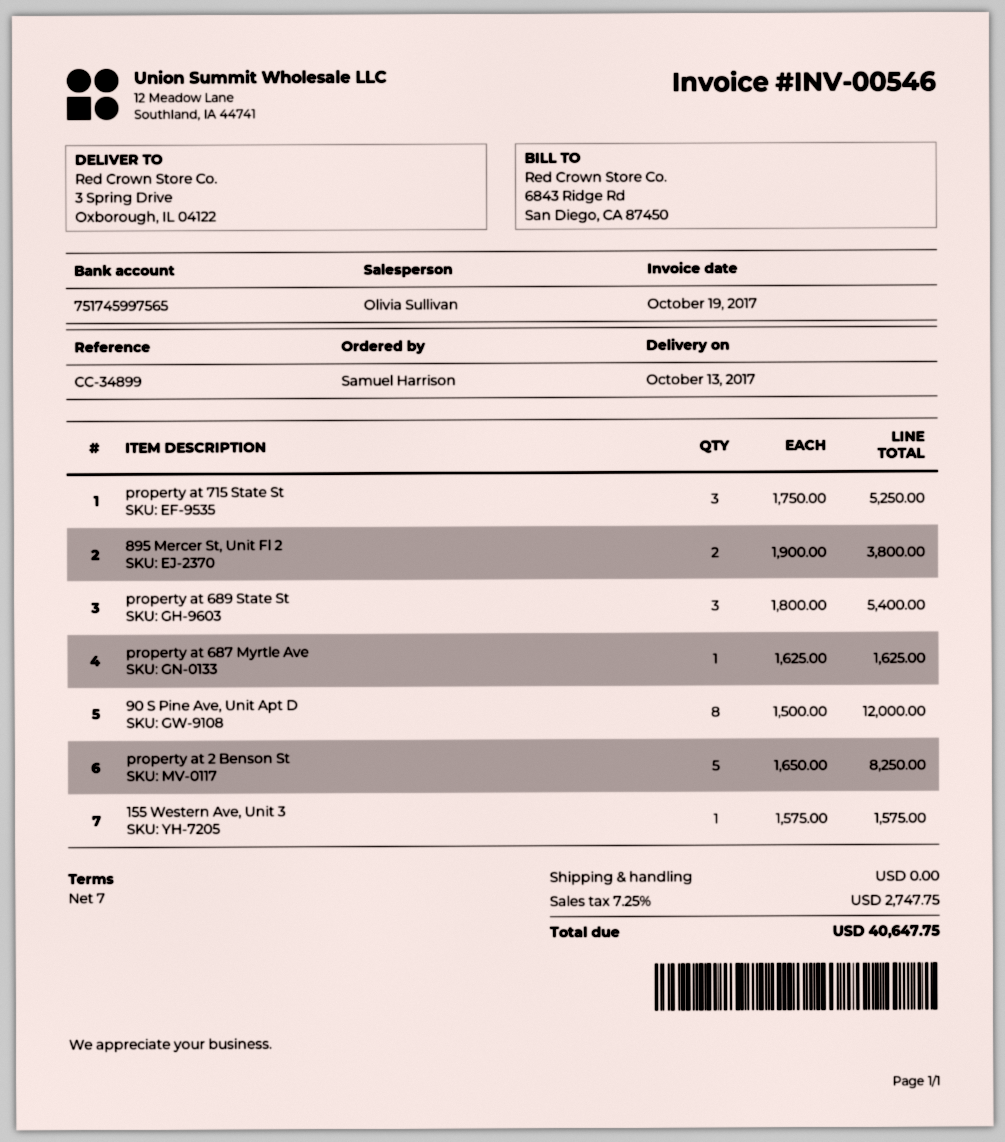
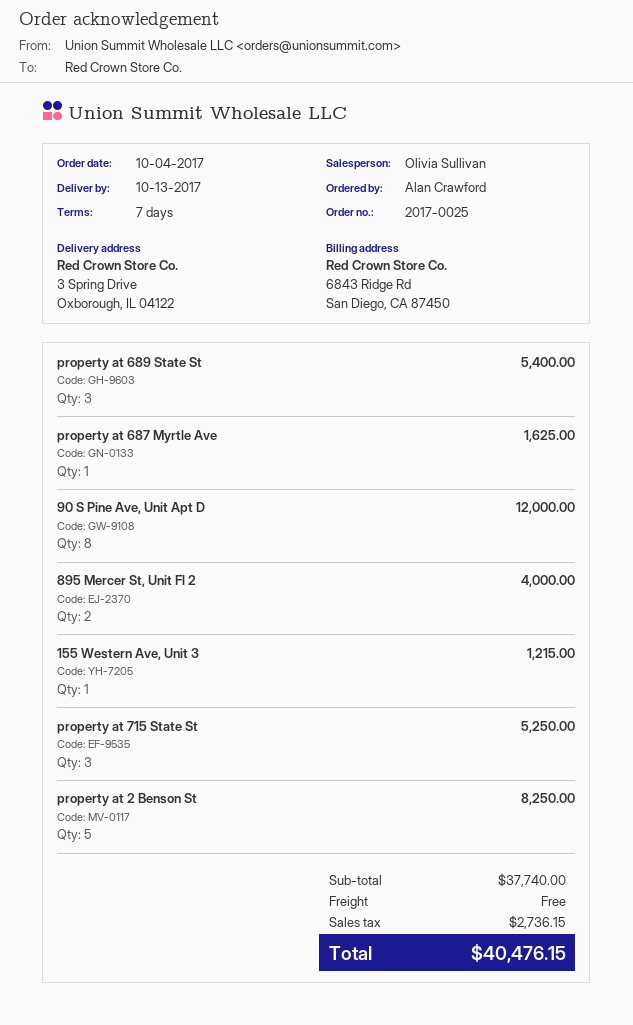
ordered by: Samuel Harrison -> Alan Crawford
895 Mercer St, Unit Fl 2: 2 for 3800.00 -> 2 for 4000.00
155 Western Ave, Unit 3: 1 for 1575.00 -> 1 for 1215.00
tax: 2747.75 -> 2736.15
total: 40647.75 -> 40476.15

